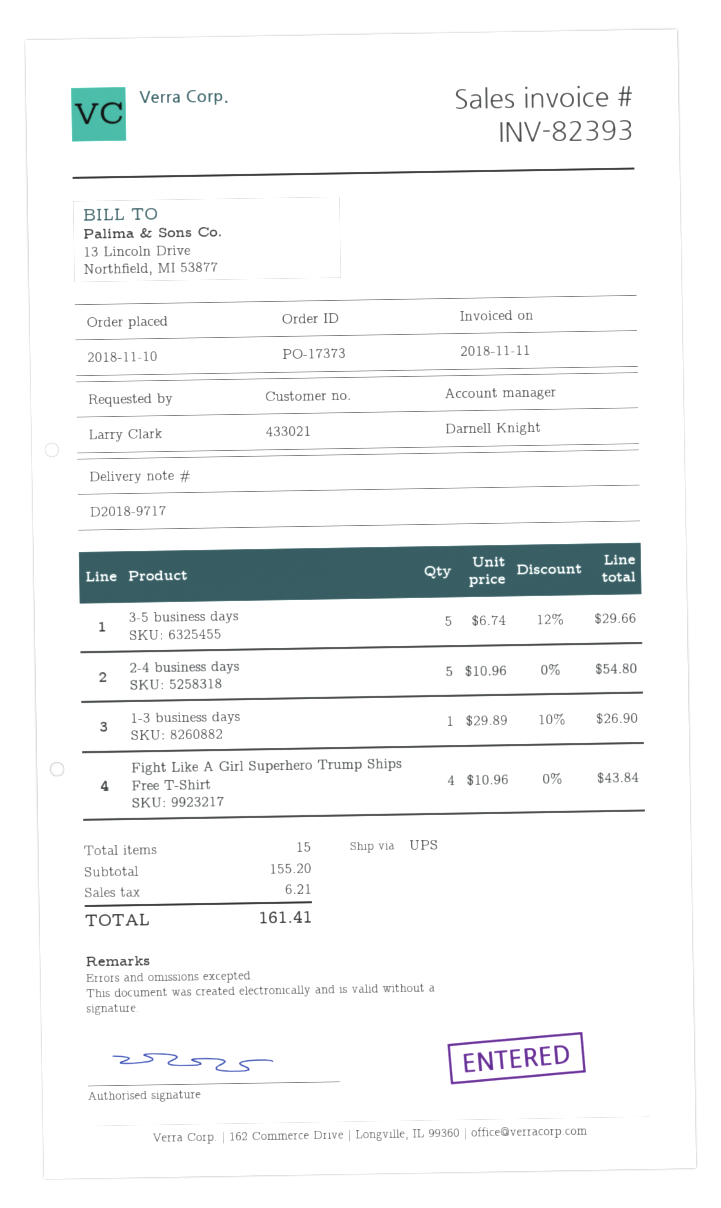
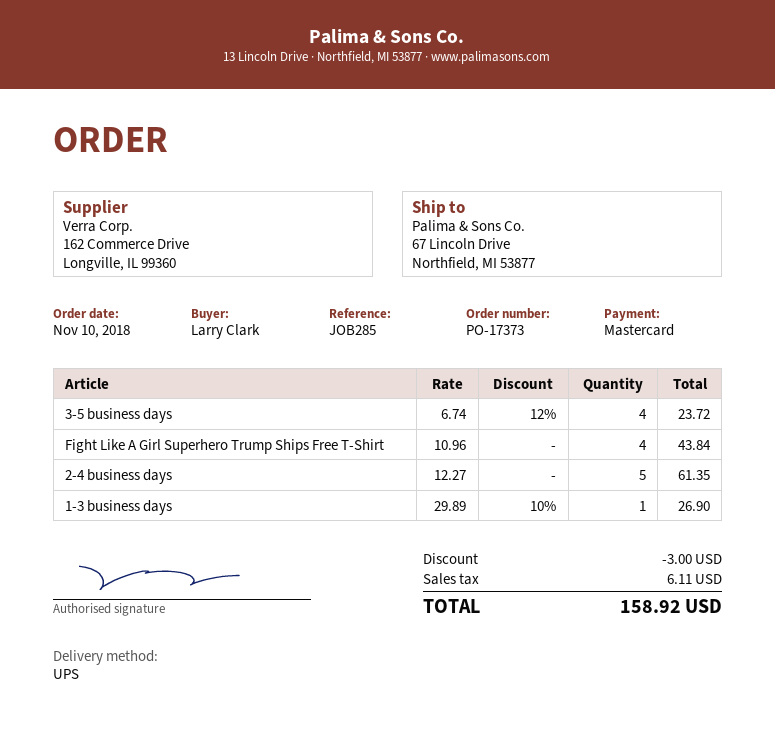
3-5 business days: 5 x 6.74 - 12% = 29.66 -> 4 x 6.74 - 12% = 23.72
2-4 business days: 5 x 10.96 = 54.80 -> 5 x 12.27 = 61.35
discount: none -> 3.00
tax: 6.21 -> 6.11
total: 161.41 -> 158.92

